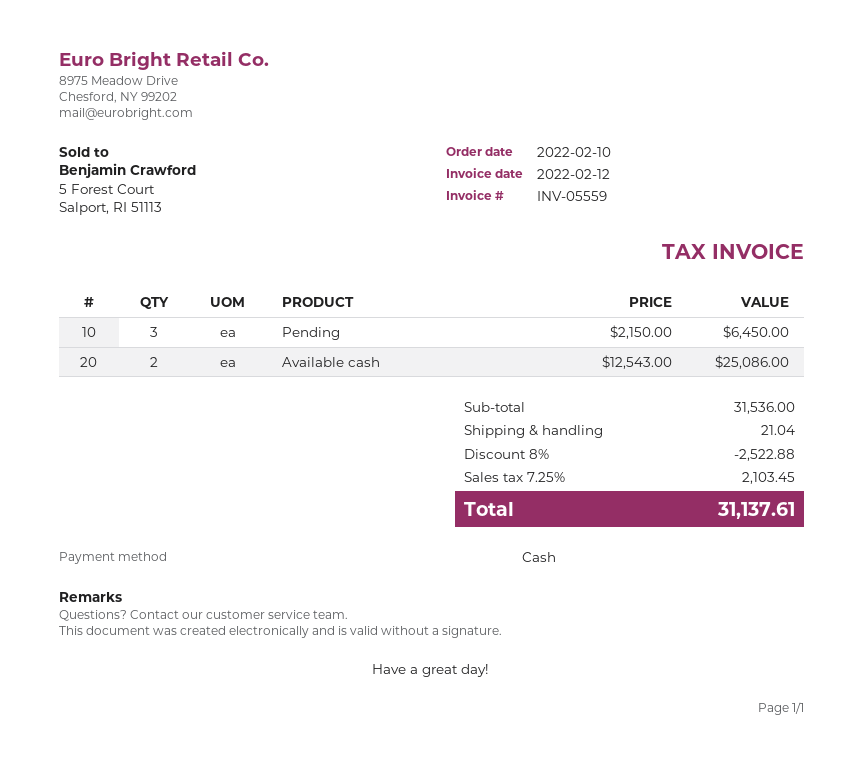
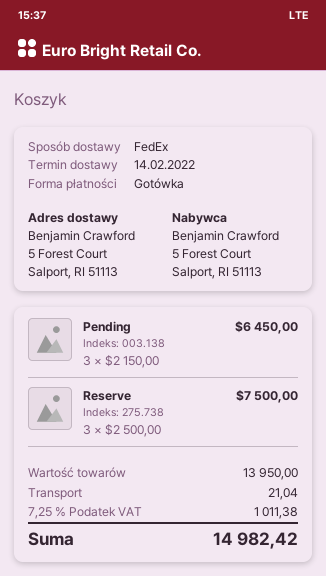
Available cash: 2 x 12543.00 = 25086.00 -> none
Reserve: none -> 3 x 2500.00 = 7500.00
subtotal: 31536.00 -> 13950.00
discount: 8% = 2522.88 -> none
tax: 7.25% = 2103.45 -> 7.25% = 1011.38
total: 31137.61 -> 14982.42

